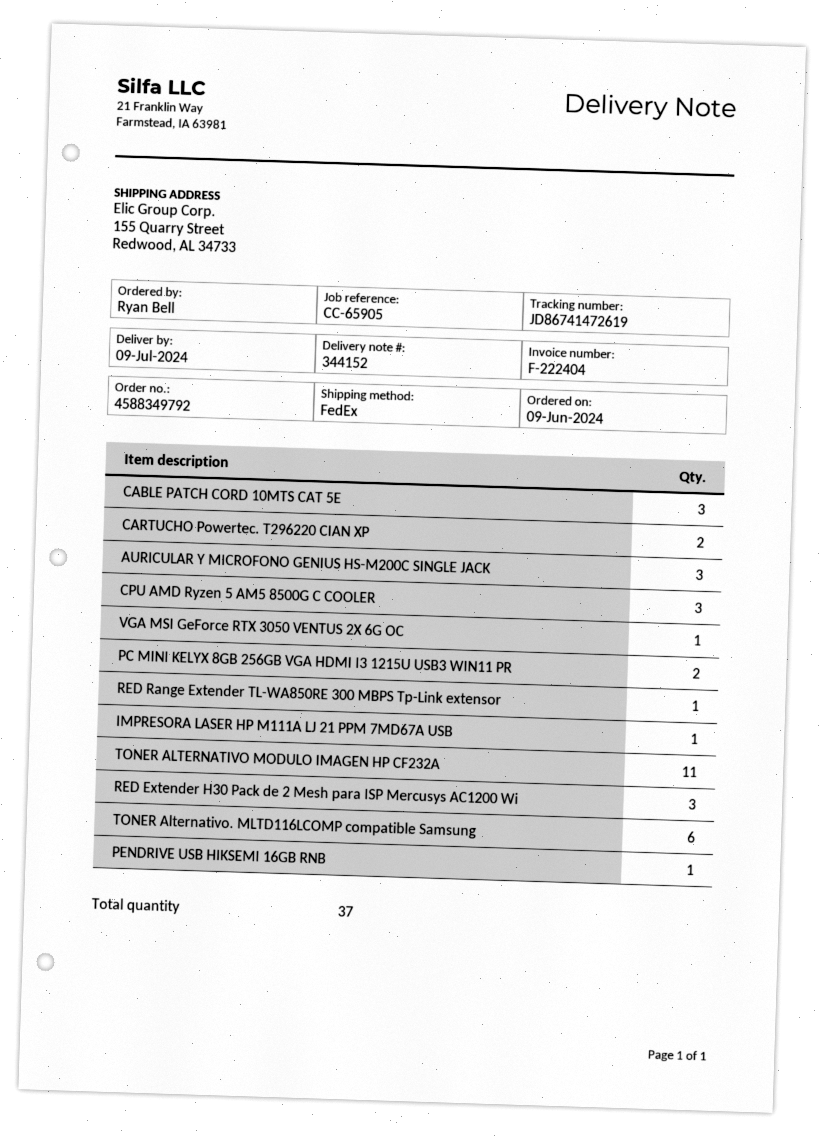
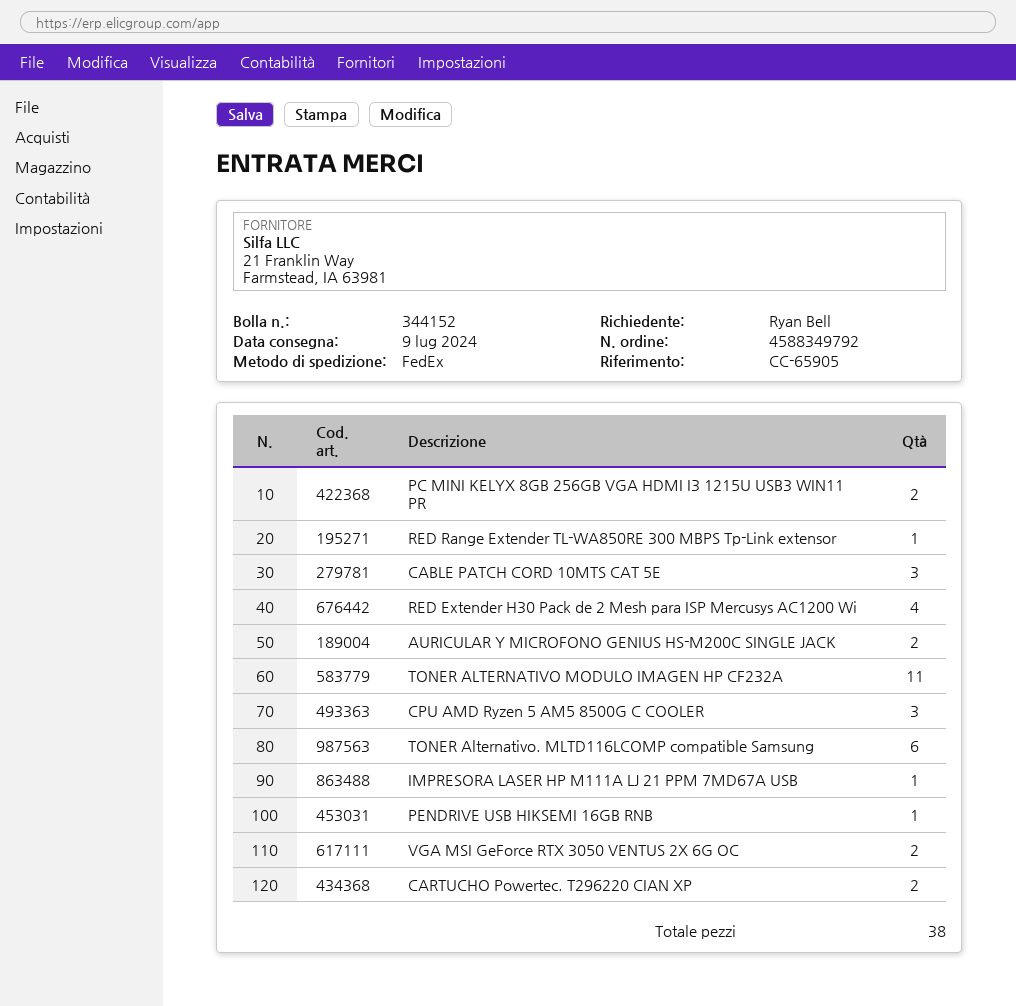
AURICULAR Y MICROFONO GENIUS HS-M200C SINGLE JACK: 3 -> 2
VGA MSI GeForce RTX 3050 VENTUS 2X 6G OC: 1 -> 2
RED Extender H30 Pack de 2 Mesh para ISP Mercusys AC1200 Wi: 3 -> 4
total quantity: 37 -> 38

